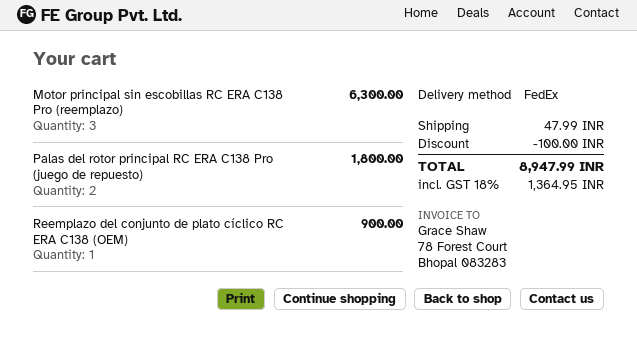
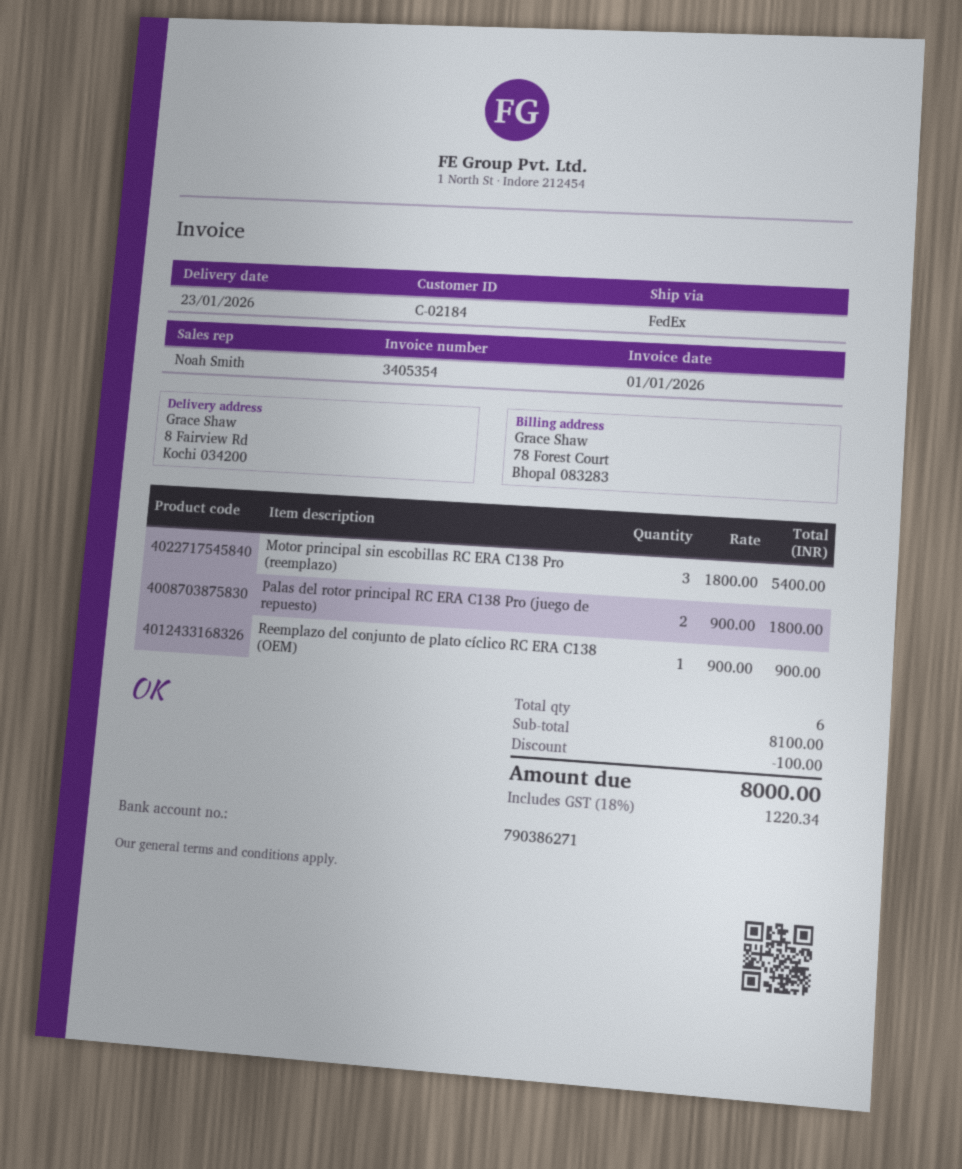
Motor principal sin escobillas RC ERA C138 Pro (reemplazo): 3 for 6300.00 -> 3 for 5400.00
shipping: 47.99 -> none
tax: 18% = 1364.95 -> 18% = 1220.34
total: 8947.99 -> 8000.00

